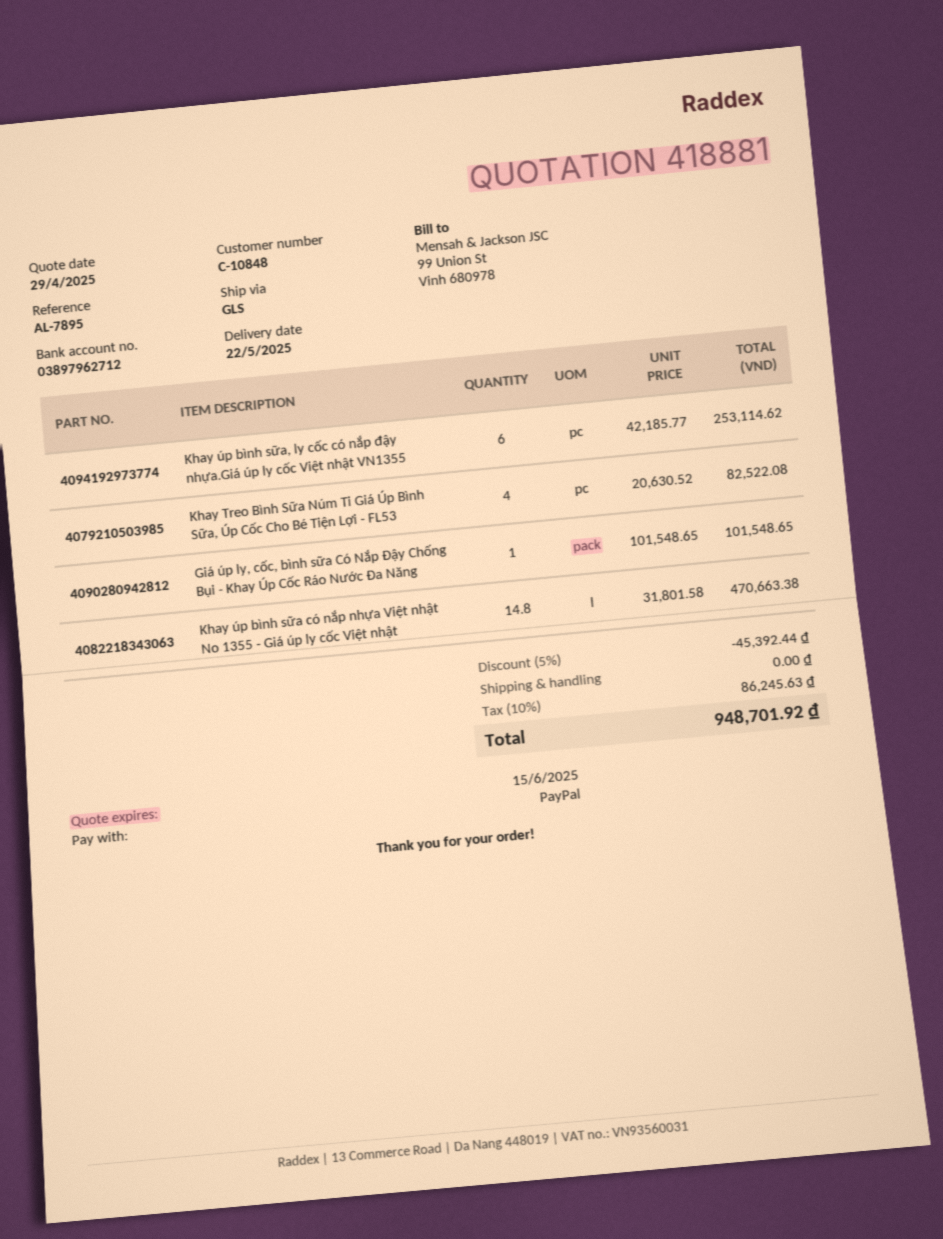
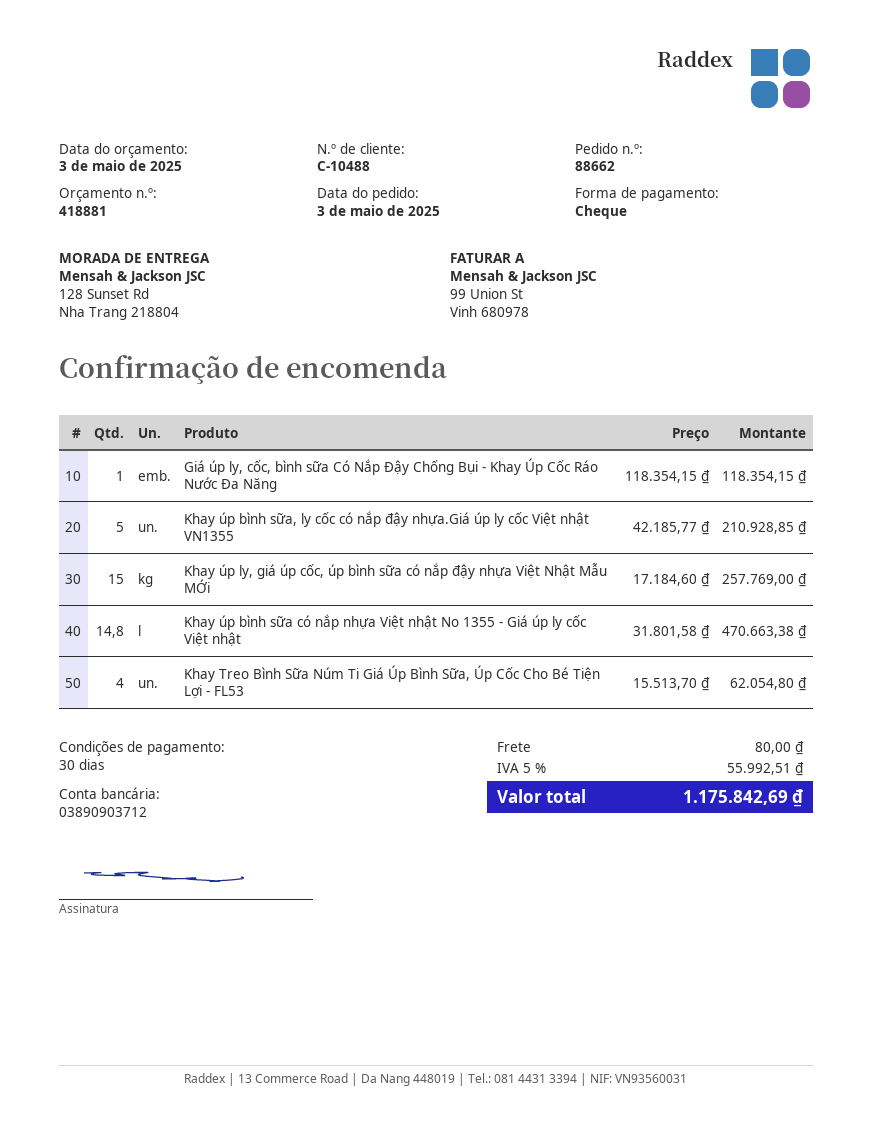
quote date: 2025-04-29 -> 2025-05-03
customer number: C-10848 -> C-10488
payment method: PayPal -> cheque
bank account: 03897962712 -> 03890903712
Khay úp bình sữa, ly cốc có nắp đậy nhựa.Giá úp ly cốc Việt nhật VN1355: 6 x 42185.77 = 253114.62 -> 5 x 42185.77 = 210928.85
Khay Treo Bình Sữa Núm Ti Giá Úp Bình Sữa, Úp Cốc Cho Bé Tiện Lợi - FL53: 4 x 20630.52 = 82522.08 -> 4 x 15513.70 = 62054.80
Giá úp ly, cốc, bình sữa Có Nắp Đậy Chống Bụi - Khay Úp Cốc Ráo Nước Đa Năng: 1 x 101548.65 = 101548.65 -> 1 x 118354.15 = 118354.15
Khay úp ly, giá úp cốc, úp bình sữa có nắp đậy nhựa Việt Nhật Mẫu MỚi: none -> 15 x 17184.60 = 257769.00
discount: 5% = 45392.44 -> none
shipping: 0.00 -> 80.00
tax: 10% = 86245.63 -> 5% = 55992.51
total: 948701.92 -> 1175842.69

